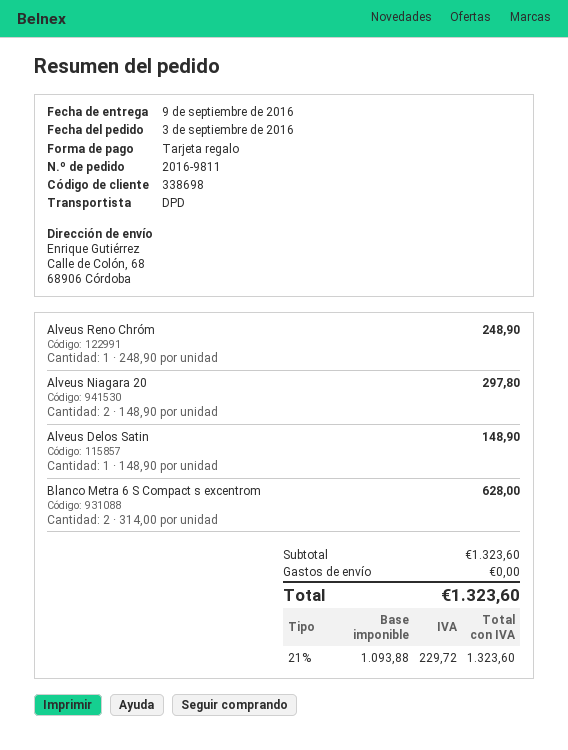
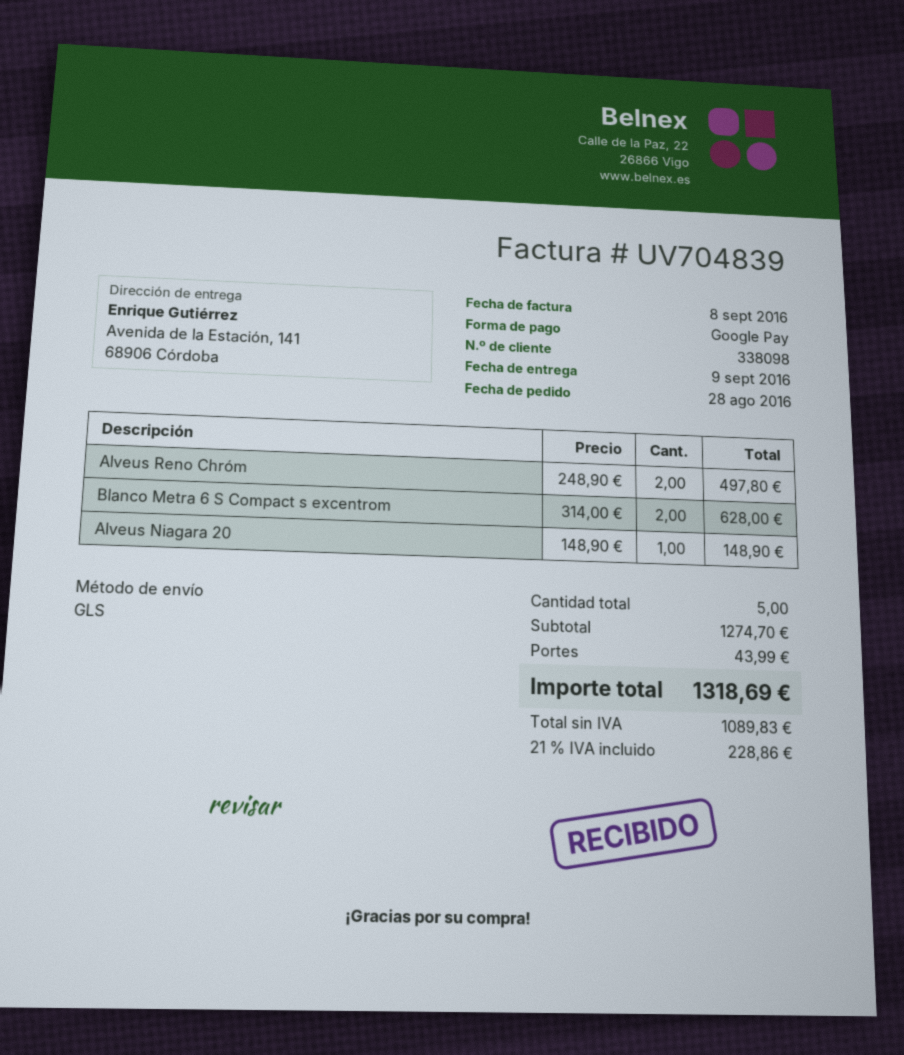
order date: 2016-09-03 -> 2016-08-28
customer number: 338698 -> 338098
payment method: gift card -> Google Pay
shipping method: DPD -> GLS
ship to: Calle de Colón, 68, 68906 Córdoba -> Avenida de la Estación, 141, 68906 Córdoba
Alveus Reno Chróm: 1 x 248.90 = 248.90 -> 2 x 248.90 = 497.80
Alveus Niagara 20: 2 x 148.90 = 297.80 -> 1 x 148.90 = 148.90
Alveus Delos Satin: 1 x 148.90 = 148.90 -> none
subtotal: 1323.60 -> 1274.70
shipping: 0.00 -> 43.99
net: 1093.88 -> 1089.83
tax: 21% = 229.72 -> 21% = 228.86
total: 1323.60 -> 1318.69

